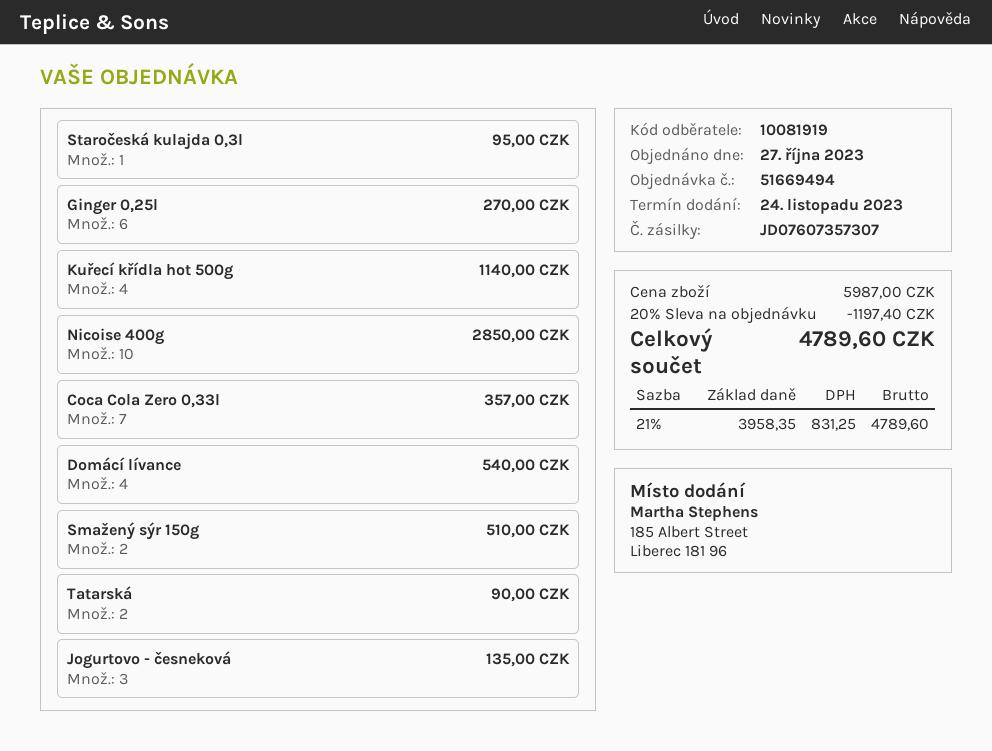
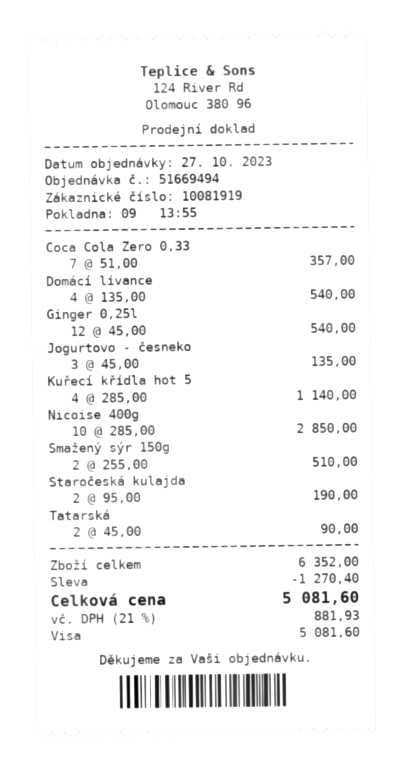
Staročeská kulajda 0,3l: 1 for 95.00 -> 2 for 190.00
Ginger 0,25l: 6 for 270.00 -> 12 for 540.00
subtotal: 5987.00 -> 6352.00
discount: 1197.40 -> 1270.40
tax: 21% = 831.25 -> 21% = 881.93
total: 4789.60 -> 5081.60

